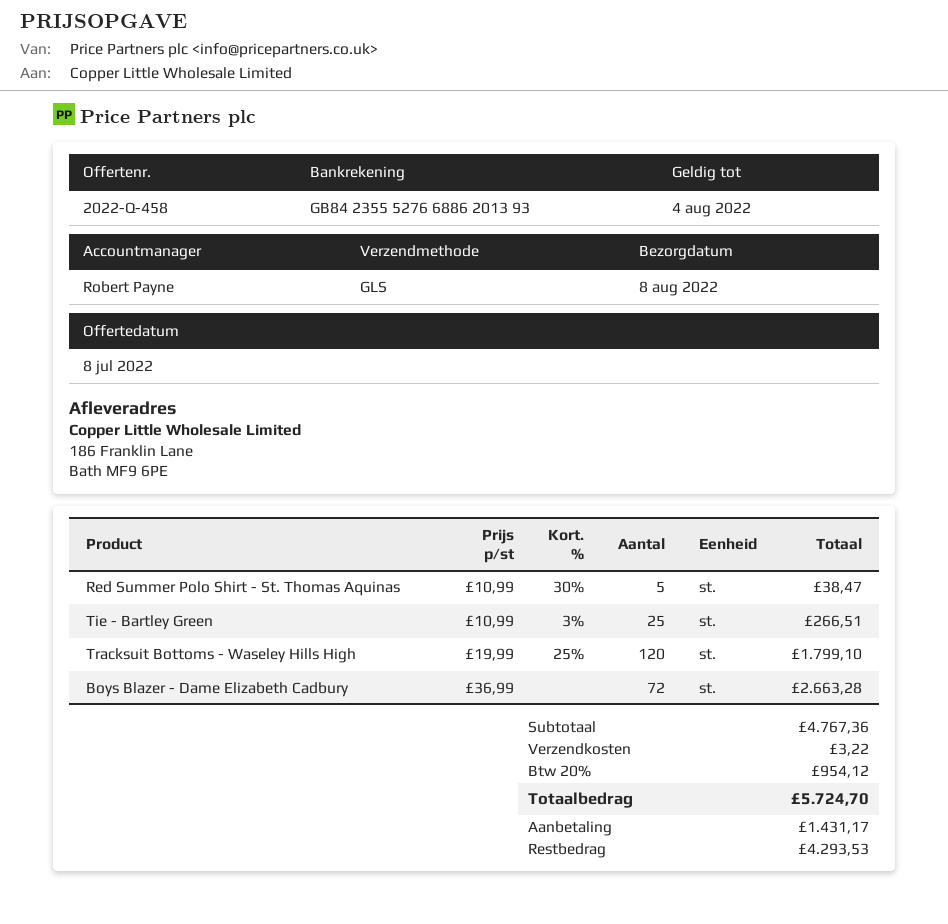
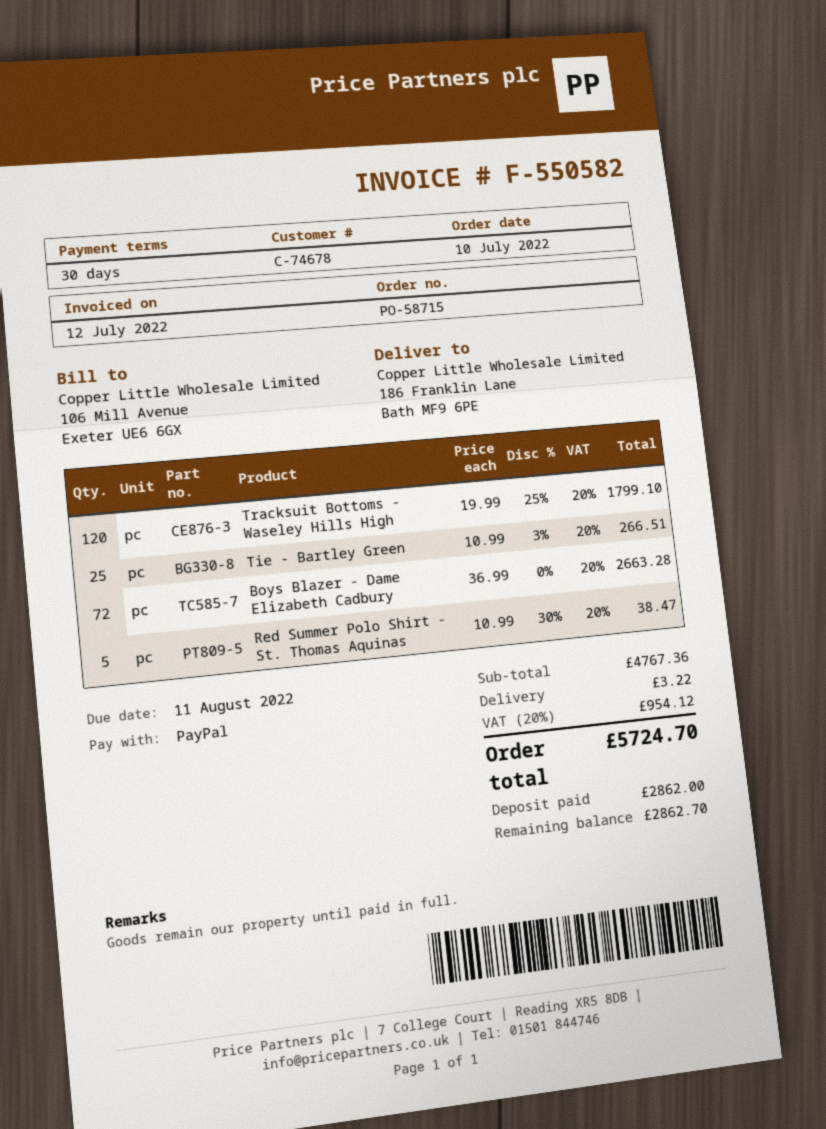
deposit: 1431.17 -> 2862.00
balance: 4293.53 -> 2862.70

